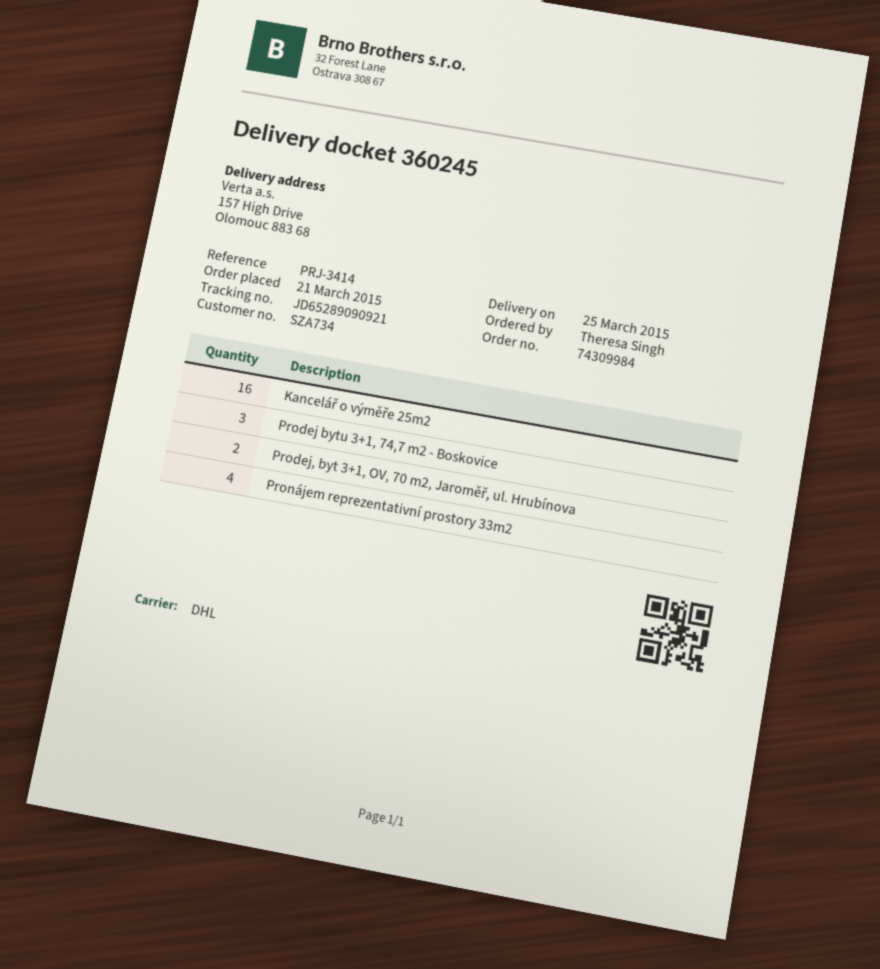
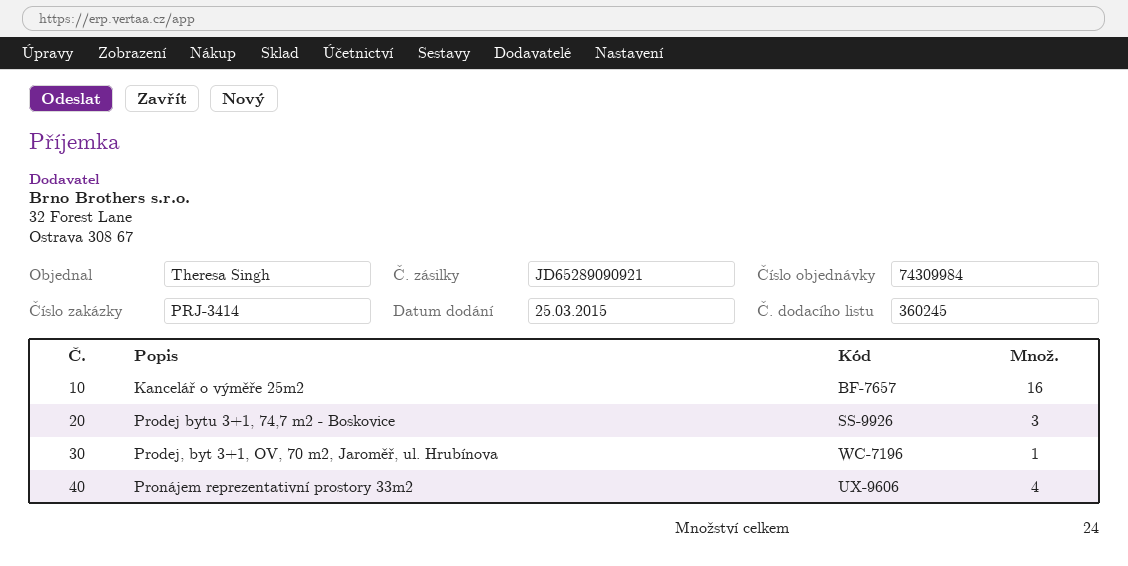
Prodej, byt 3+1, OV, 70 m2, Jaroměř, ul. Hrubínova: 2 -> 1

